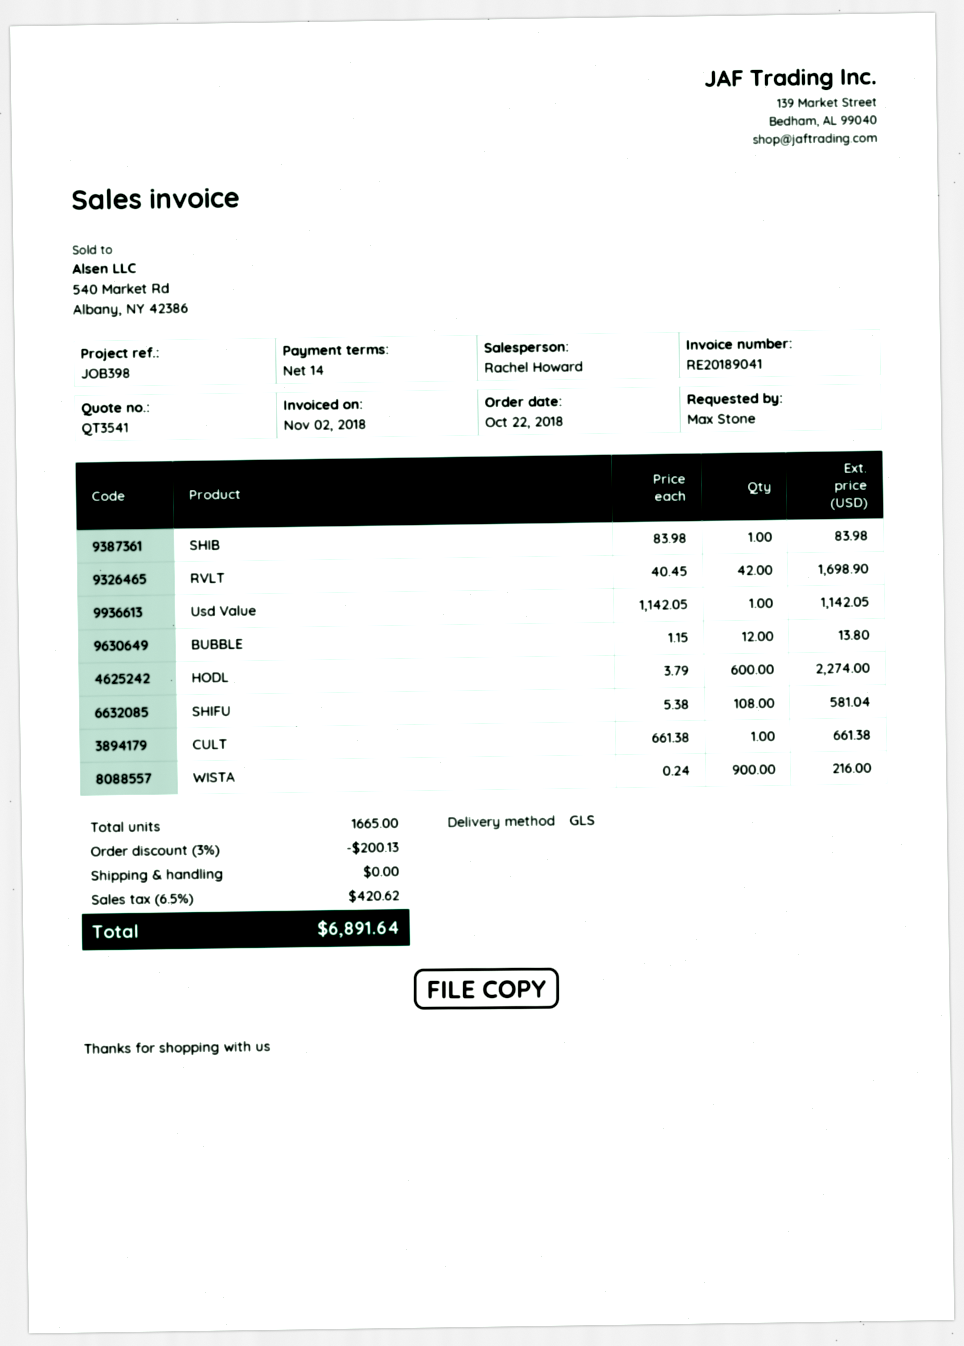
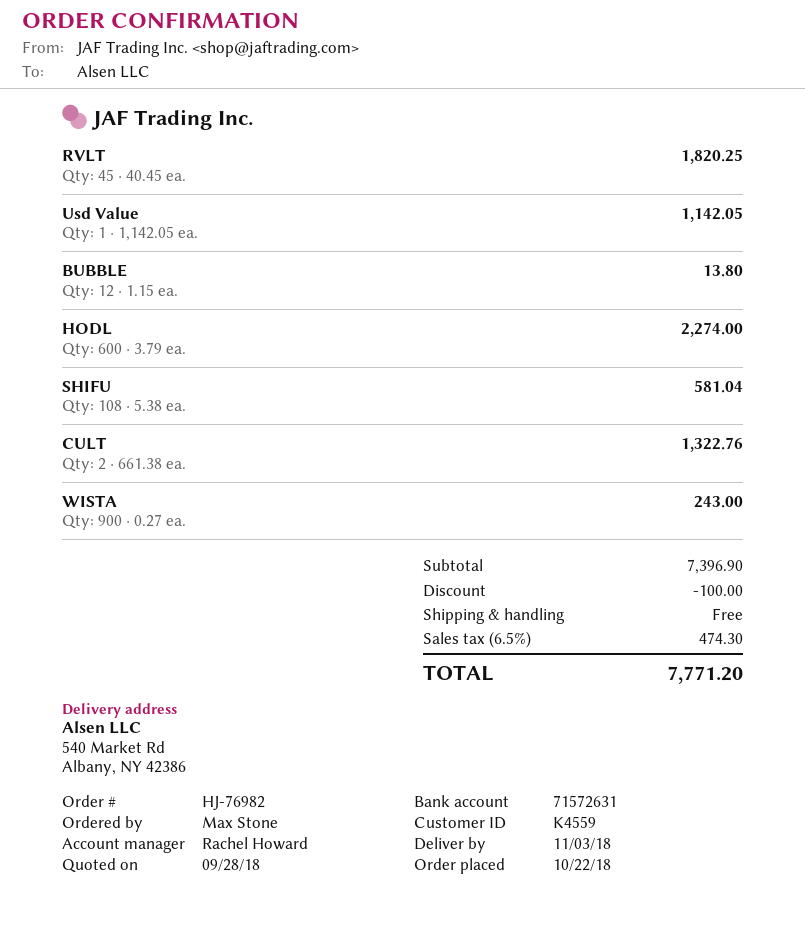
SHIB: 1 x 83.98 = 83.98 -> none
RVLT: 42 x 40.45 = 1698.90 -> 45 x 40.45 = 1820.25
CULT: 1 x 661.38 = 661.38 -> 2 x 661.38 = 1322.76
WISTA: 900 x 0.24 = 216.00 -> 900 x 0.27 = 243.00
discount: 200.13 -> 100.00
tax: 6.5% = 420.62 -> 6.5% = 474.30
total: 6891.64 -> 7771.20

